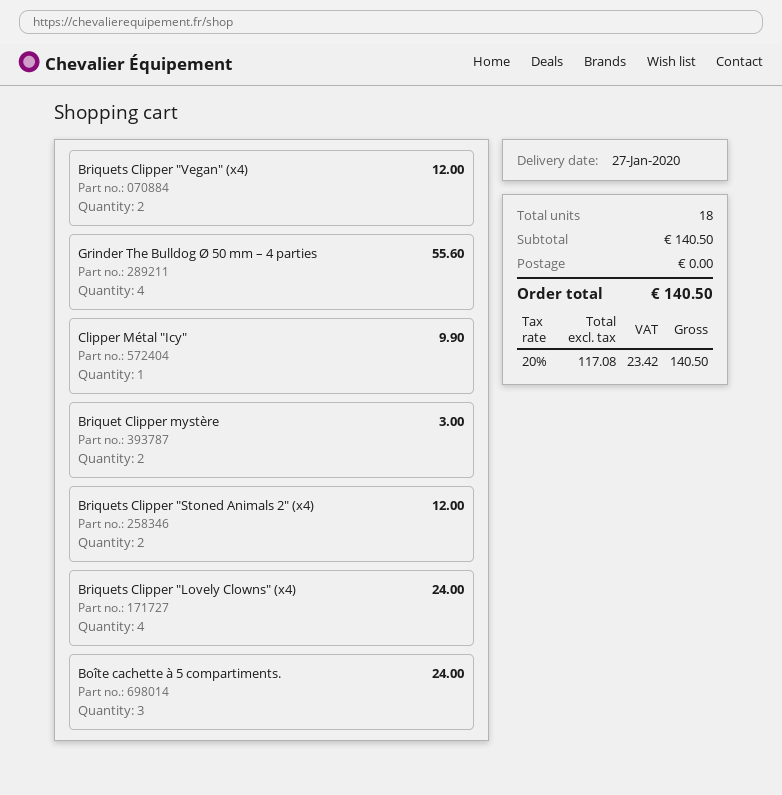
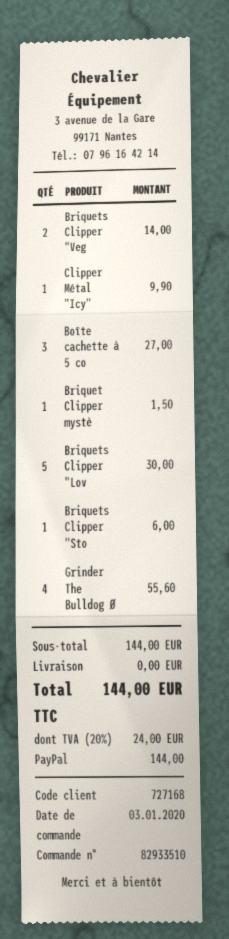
Briquets Clipper "Vegan" (x4): 2 for 12.00 -> 2 for 14.00
Briquet Clipper mystère: 2 for 3.00 -> 1 for 1.50
Briquets Clipper "Stoned Animals 2" (x4): 2 for 12.00 -> 1 for 6.00
Briquets Clipper "Lovely Clowns" (x4): 4 for 24.00 -> 5 for 30.00
Boîte cachette à 5 compartiments.: 3 for 24.00 -> 3 for 27.00
subtotal: 140.50 -> 144.00
tax: 20% = 23.42 -> 20% = 24.00
total: 140.50 -> 144.00

